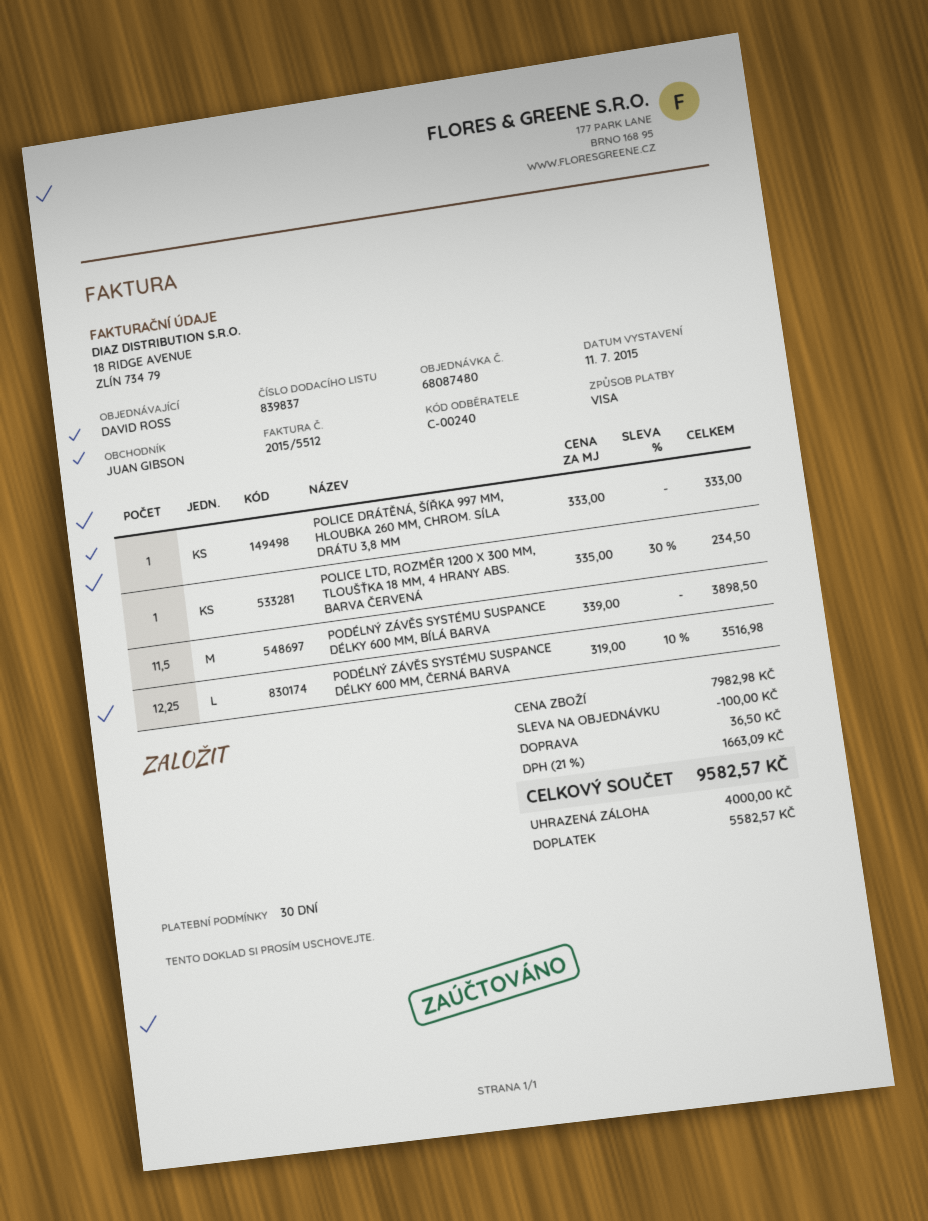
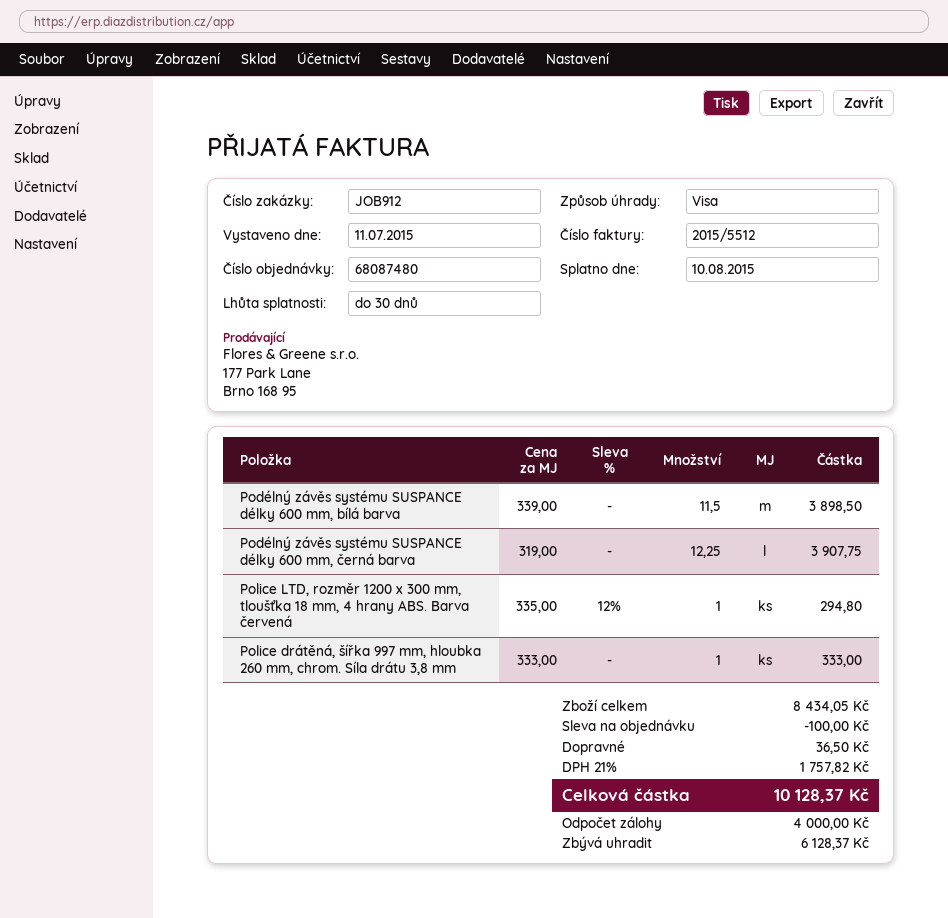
POLICE LTD, ROZMĚR 1200 X 300 MM, TLOUŠŤKA 18 MM, 4 HRANY ABS. BARVA ČERVENÁ: 1 x 335.00 - 30% = 234.50 -> 1 x 335.00 - 12% = 294.80
PODÉLNÝ ZÁVĚS SYSTÉMU SUSPANCE DÉLKY 600 MM, ČERNÁ BARVA: 12.25 x 319.00 - 10% = 3516.98 -> 12.25 x 319.00 = 3907.75
subtotal: 7982.98 -> 8434.05
tax: 21% = 1663.09 -> 21% = 1757.82
total: 9582.57 -> 10128.37
balance: 5582.57 -> 6128.37

